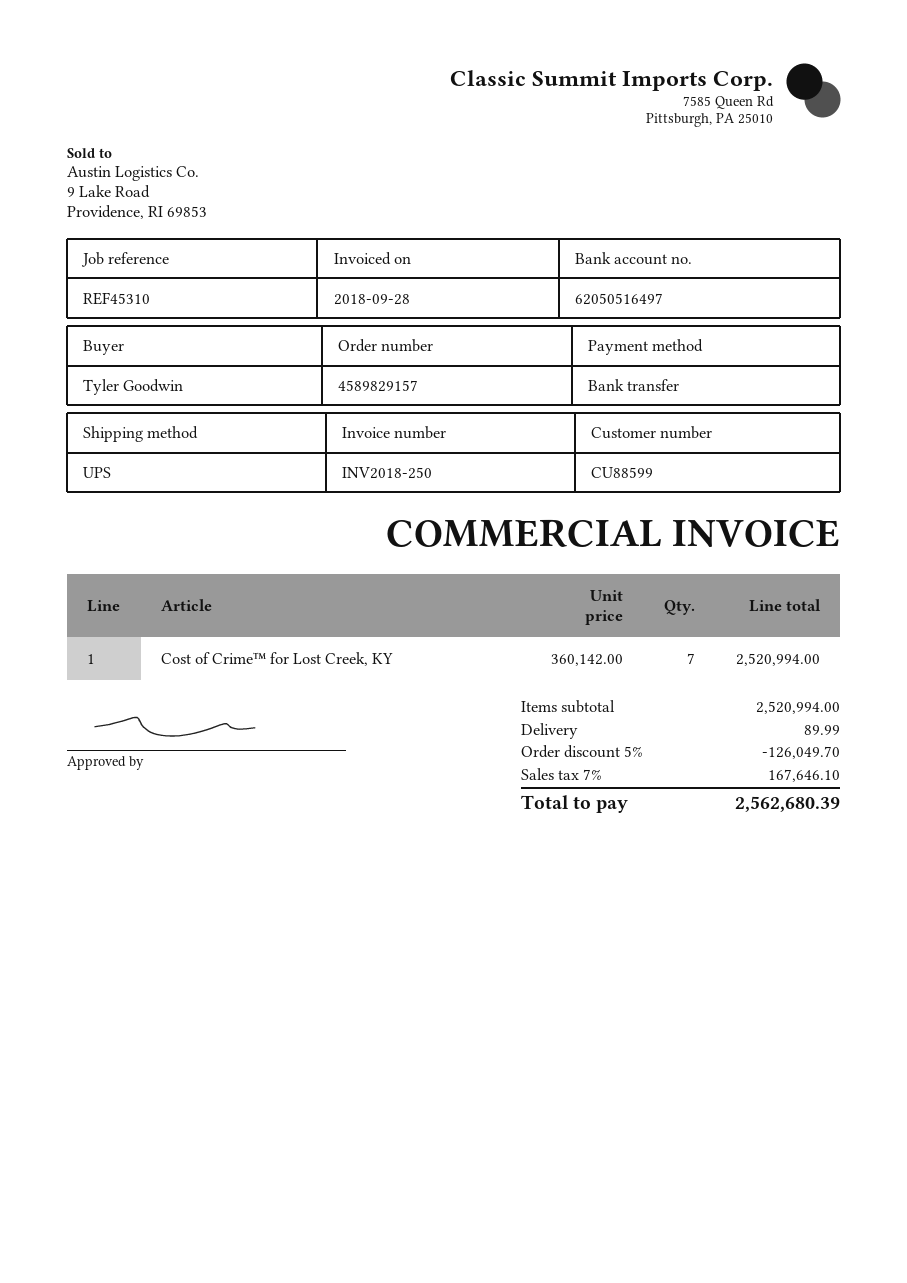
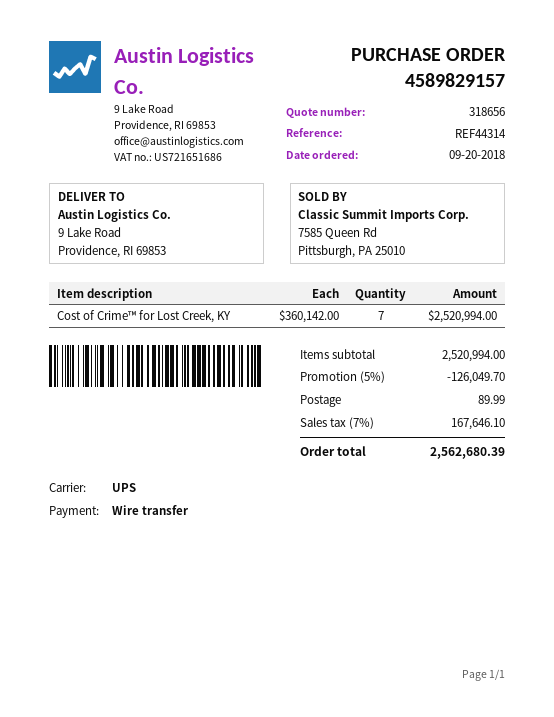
reference: REF45310 -> REF44314

